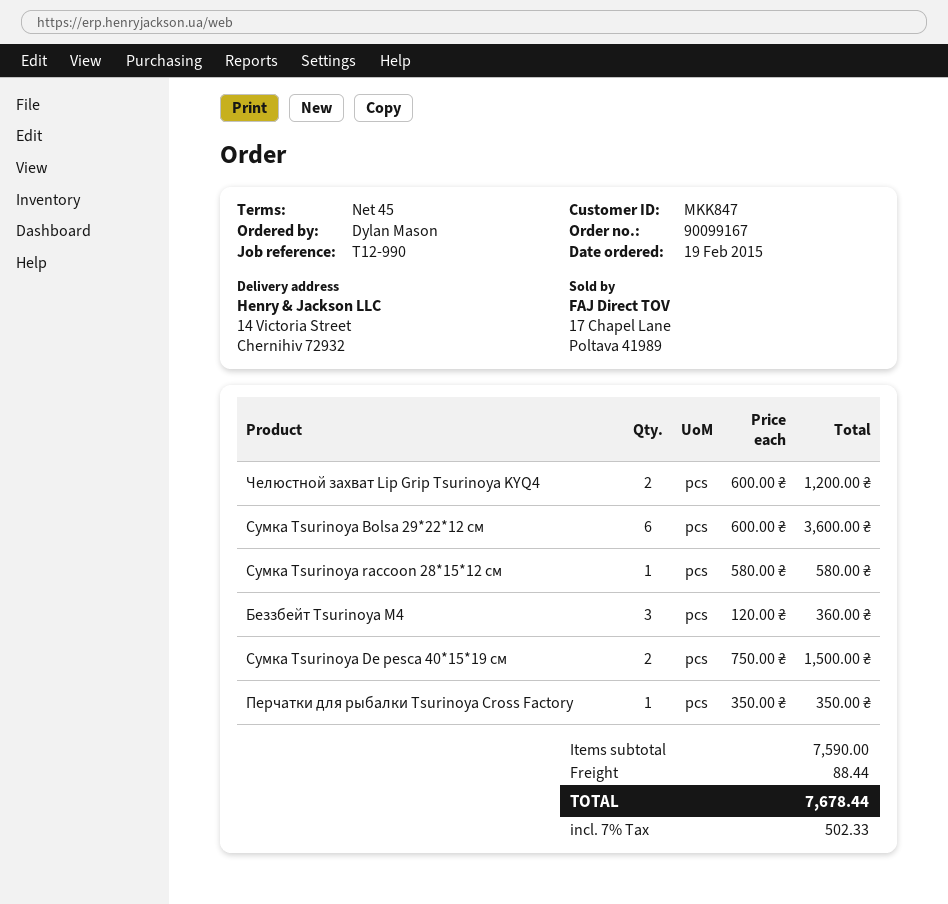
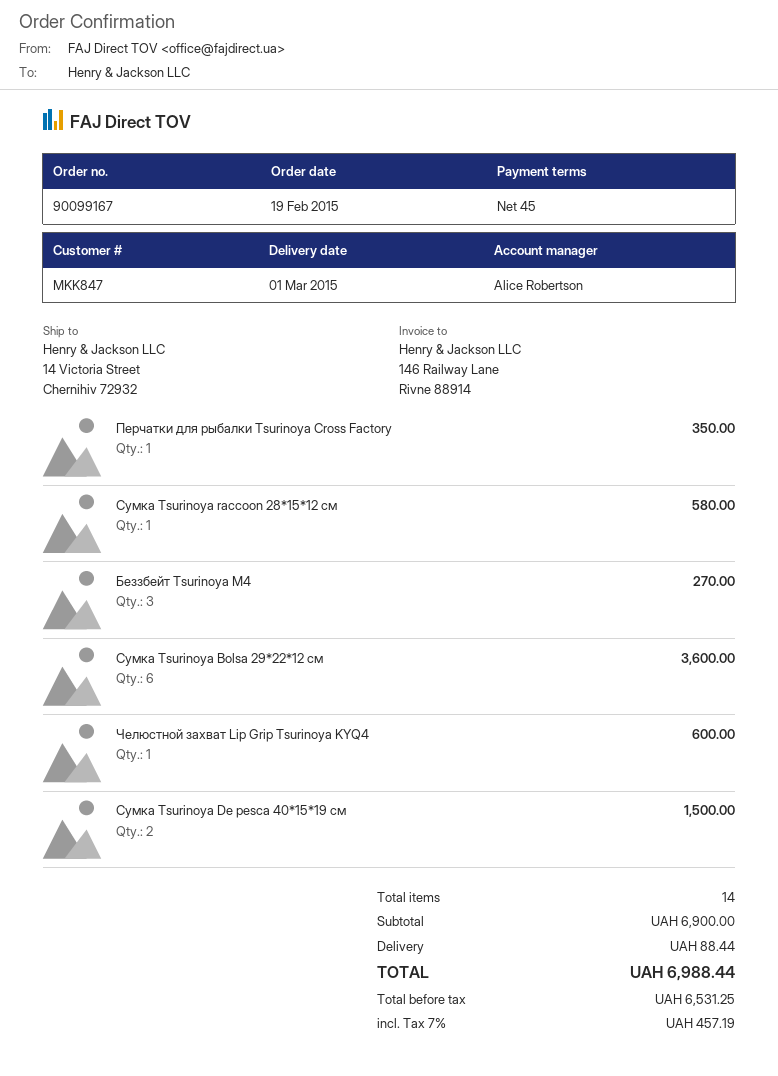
Челюстной захват Lip Grip Tsurinoya KYQ4: 2 for 1200.00 -> 1 for 600.00
Беззбейт Tsurinoya M4: 3 for 360.00 -> 3 for 270.00
subtotal: 7590.00 -> 6900.00
tax: 7% = 502.33 -> 7% = 457.19
total: 7678.44 -> 6988.44

